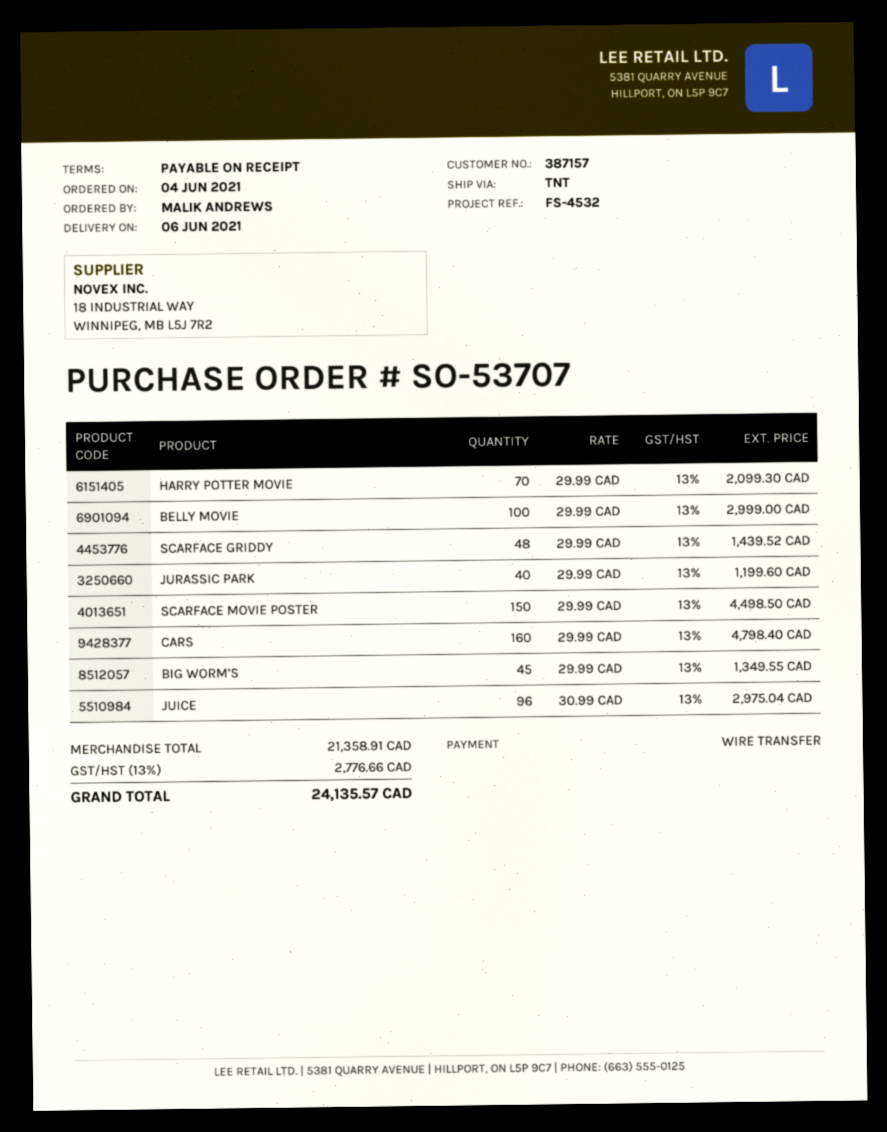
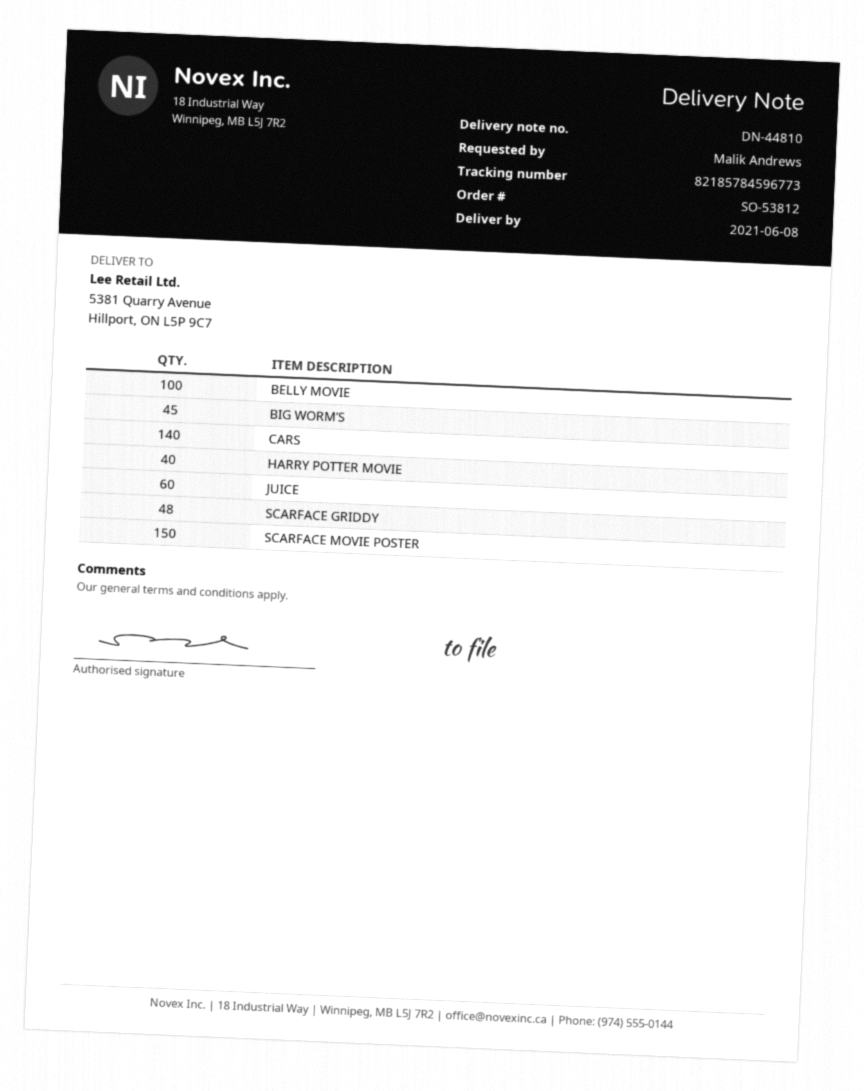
order number: SO-53707 -> SO-53812
delivery date: 2021-06-06 -> 2021-06-08
HARRY POTTER MOVIE: 70 -> 40
JURASSIC PARK: 40 -> none
CARS: 160 -> 140
JUICE: 96 -> 60

